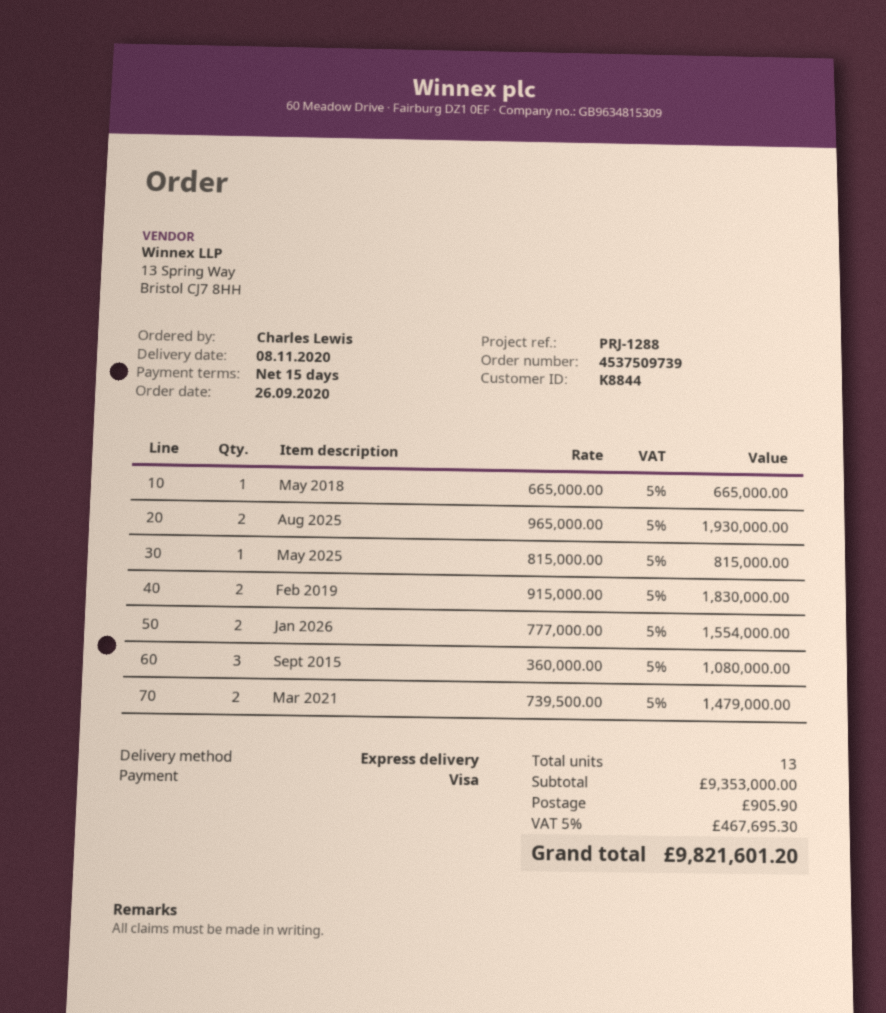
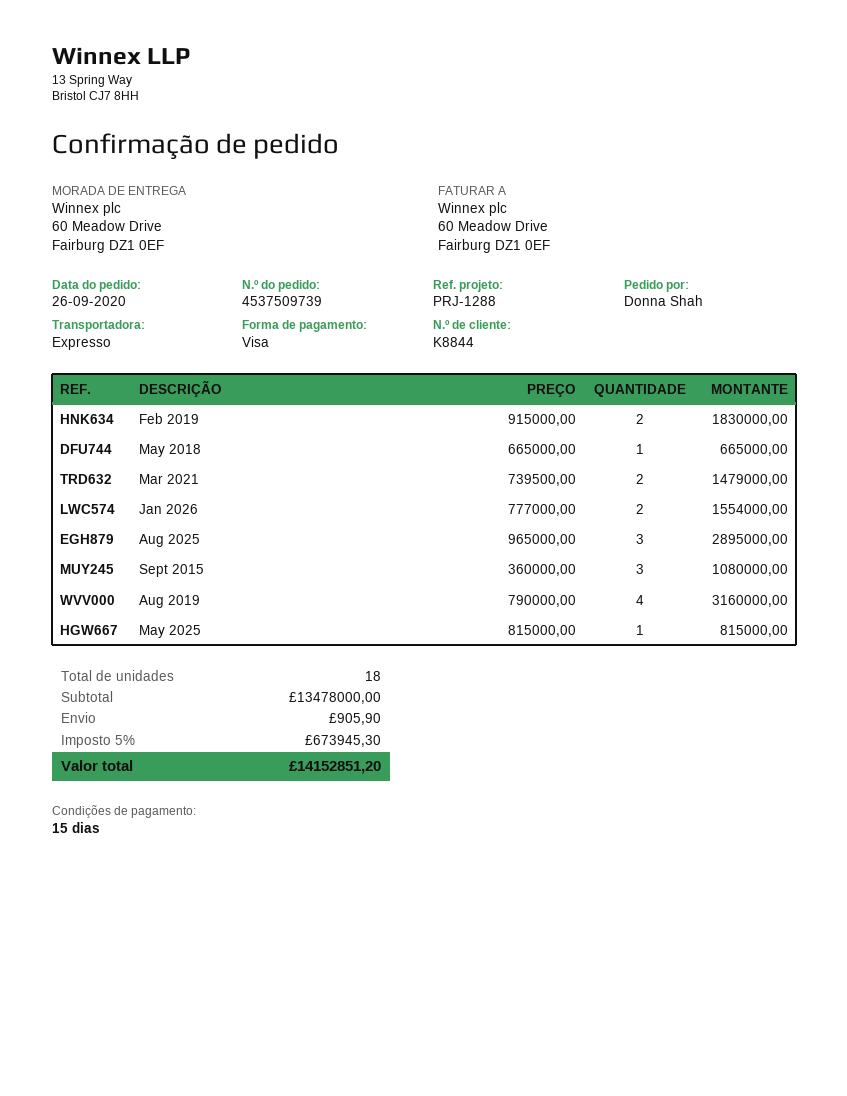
ordered by: Charles Lewis -> Donna Shah
Aug 2025: 2 x 965000.00 = 1930000.00 -> 3 x 965000.00 = 2895000.00
Aug 2019: none -> 4 x 790000.00 = 3160000.00
total quantity: 13 -> 18
subtotal: 9353000.00 -> 13478000.00
tax: 5% = 467695.30 -> 5% = 673945.30
total: 9821601.20 -> 14152851.20

